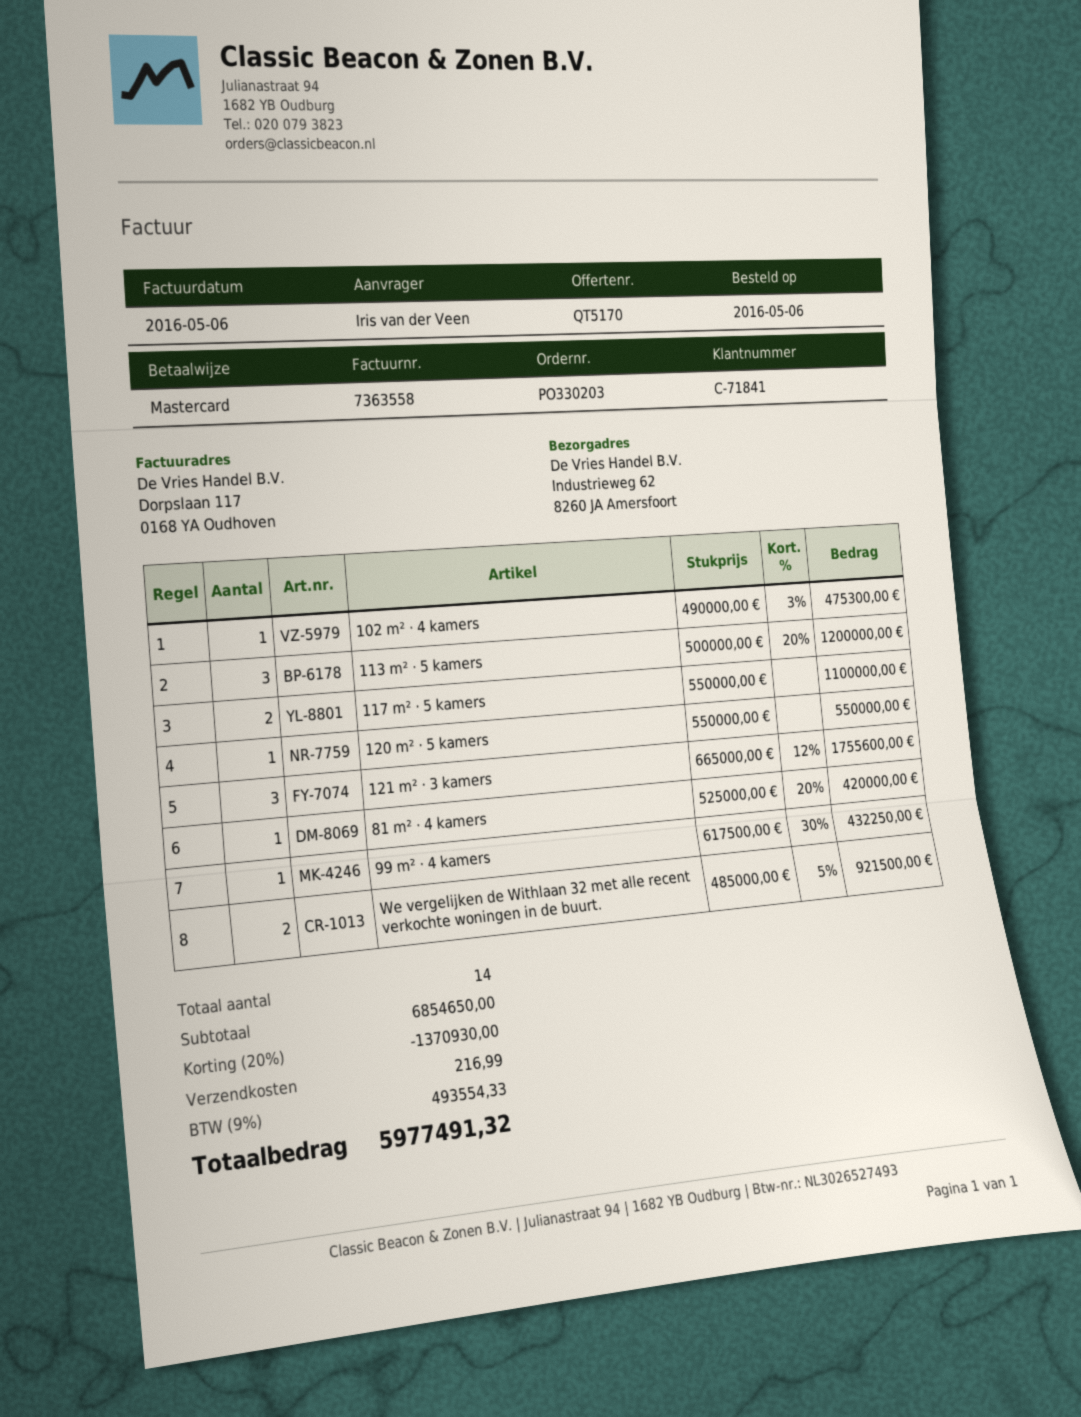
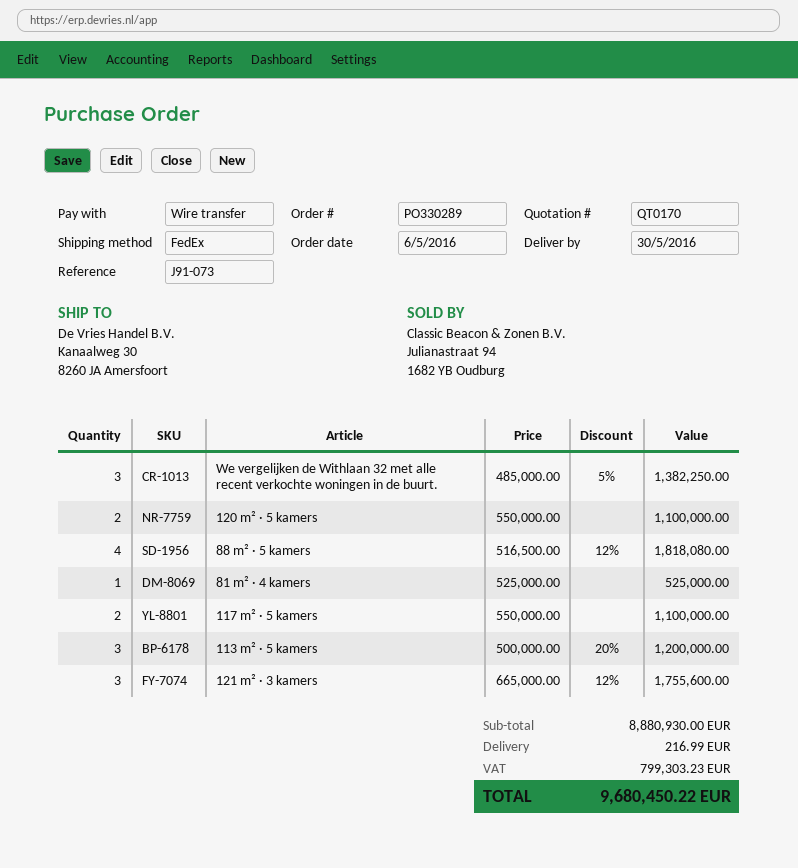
quote number: QT5170 -> QT0170
order number: PO330203 -> PO330289
payment method: Mastercard -> bank transfer
ship to: Industrieweg 62, 8260 JA Amersfoort -> Kanaalweg 30, 8260 JA Amersfoort
102 m² · 4 kamers: 1 x 490000.00 - 3% = 475300.00 -> none
120 m² · 5 kamers: 1 x 550000.00 = 550000.00 -> 2 x 550000.00 = 1100000.00
81 m² · 4 kamers: 1 x 525000.00 - 20% = 420000.00 -> 1 x 525000.00 = 525000.00
99 m² · 4 kamers: 1 x 617500.00 - 30% = 432250.00 -> none
We vergelijken de Withlaan 32 met alle recent verkochte woningen in de buurt.: 2 x 485000.00 - 5% = 921500.00 -> 3 x 485000.00 - 5% = 1382250.00
88 m² · 5 kamers: none -> 4 x 516500.00 - 12% = 1818080.00
subtotal: 6854650.00 -> 8880930.00
discount: 20% = 1370930.00 -> none
tax: 493554.33 -> 799303.23
total: 5977491.32 -> 9680450.22

